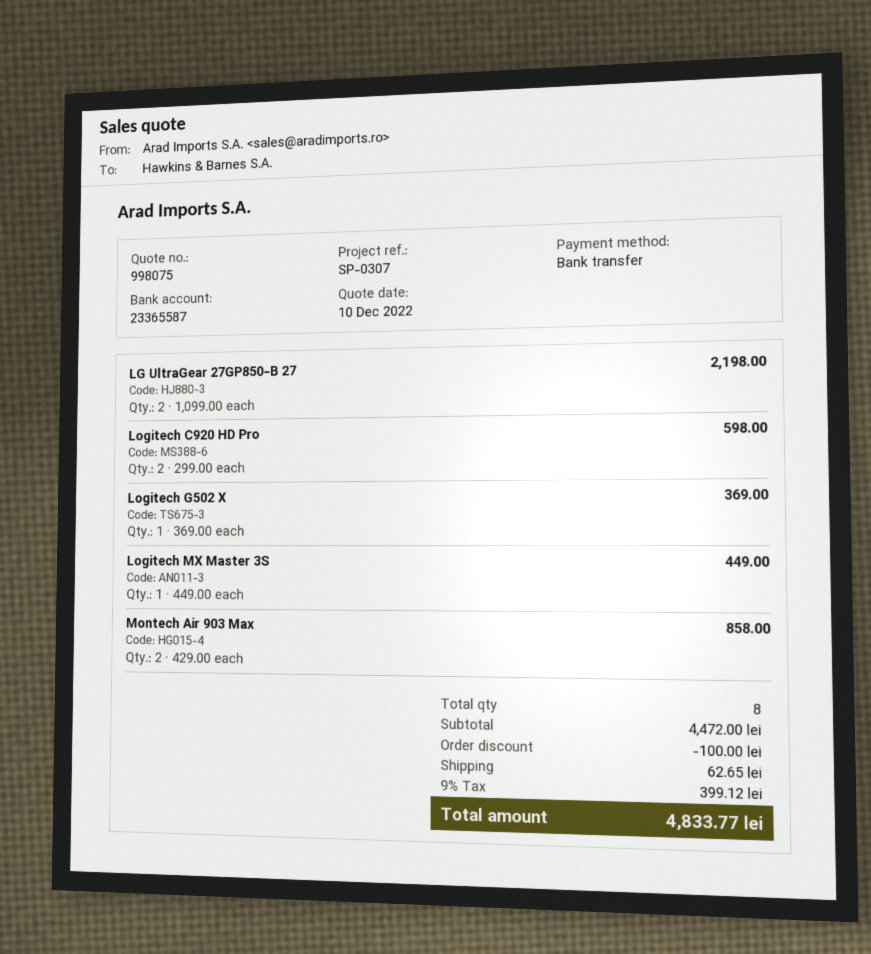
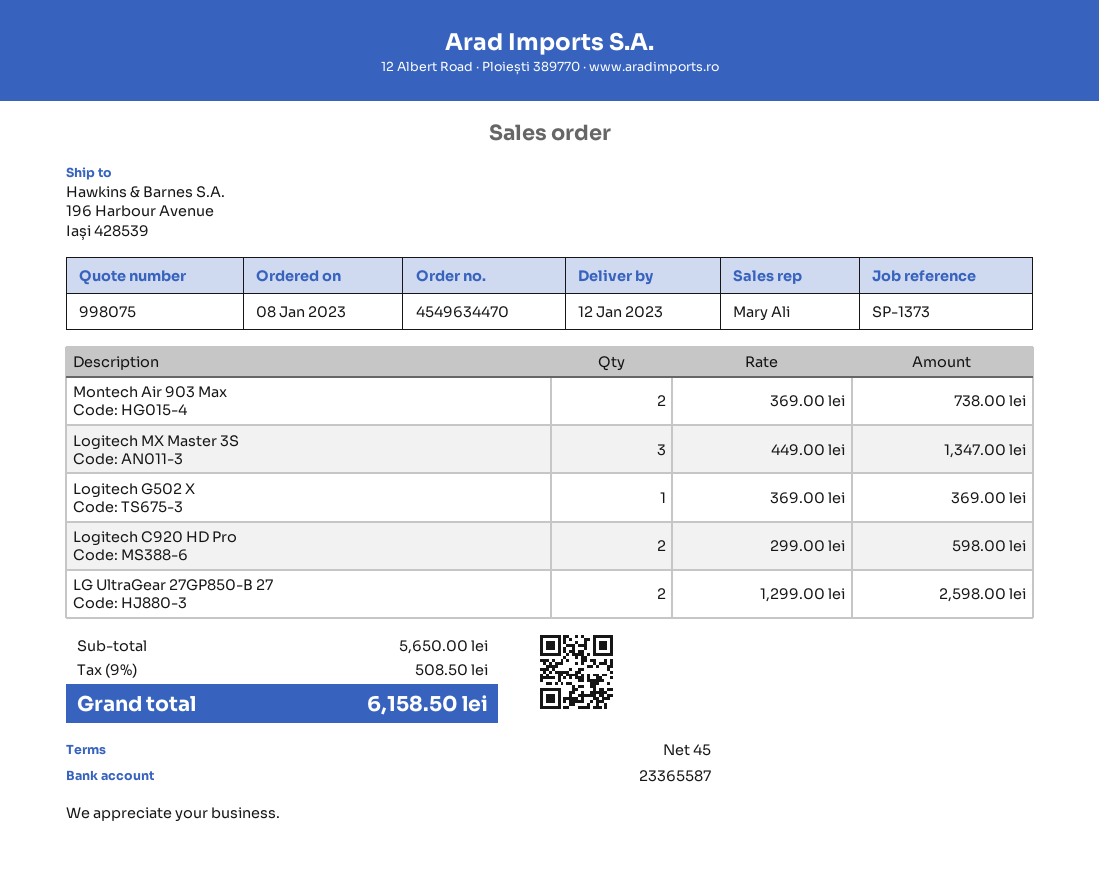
reference: SP-0307 -> SP-1373
LG UltraGear 27GP850-B 27: 2 x 1099.00 = 2198.00 -> 2 x 1299.00 = 2598.00
Logitech MX Master 3S: 1 x 449.00 = 449.00 -> 3 x 449.00 = 1347.00
Montech Air 903 Max: 2 x 429.00 = 858.00 -> 2 x 369.00 = 738.00
subtotal: 4472.00 -> 5650.00
discount: 100.00 -> none
shipping: 62.65 -> none
tax: 9% = 399.12 -> 9% = 508.50
total: 4833.77 -> 6158.50

